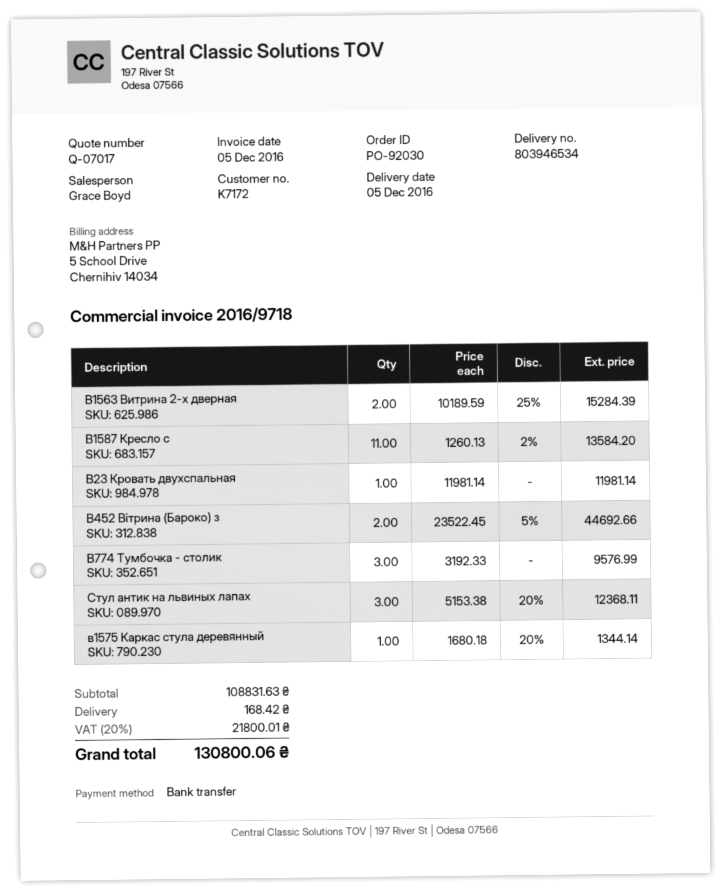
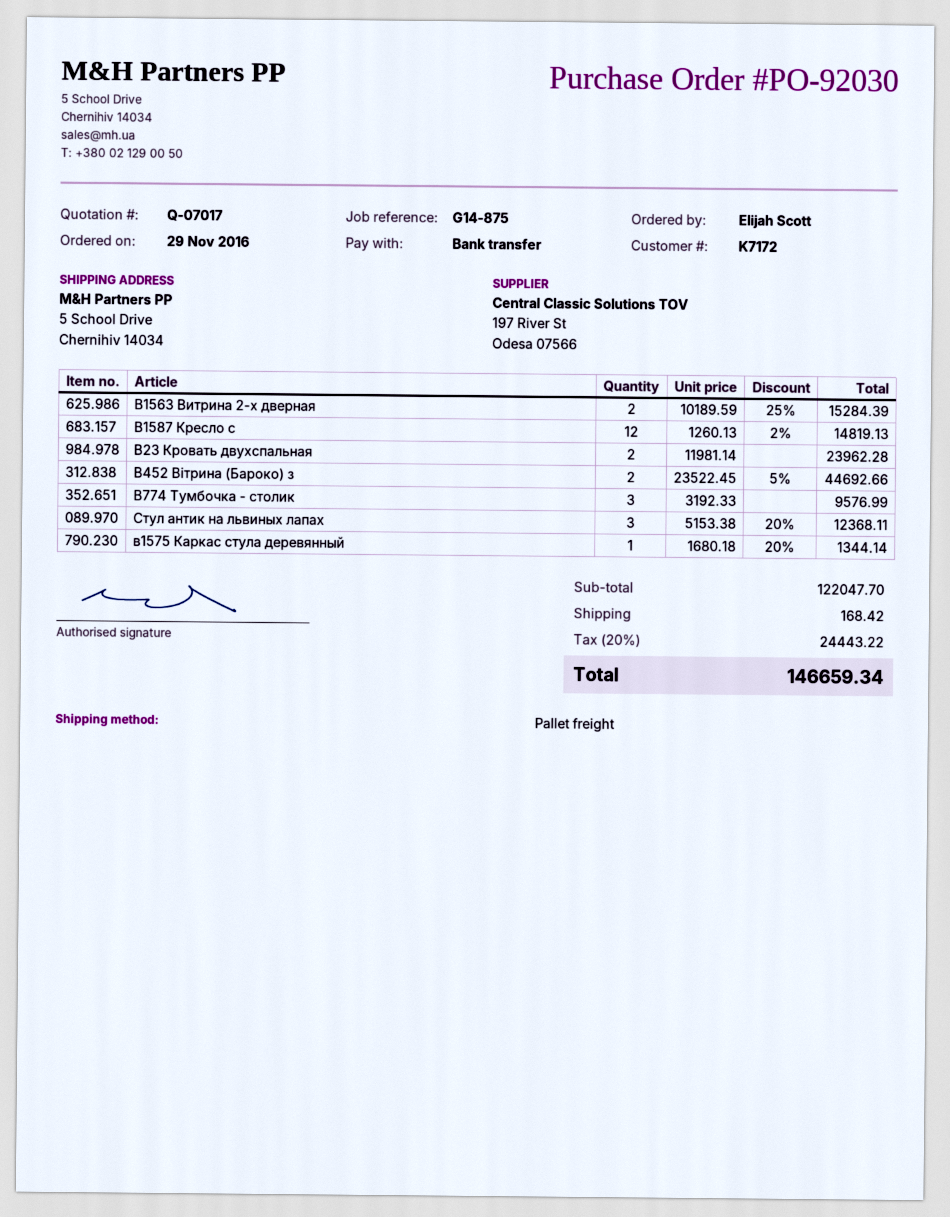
В1587 Кресло с: 11 x 1260.13 - 2% = 13584.20 -> 12 x 1260.13 - 2% = 14819.13
В23 Кровать двухспальная: 1 x 11981.14 = 11981.14 -> 2 x 11981.14 = 23962.28
subtotal: 108831.63 -> 122047.70
tax: 20% = 21800.01 -> 20% = 24443.22
total: 130800.06 -> 146659.34

